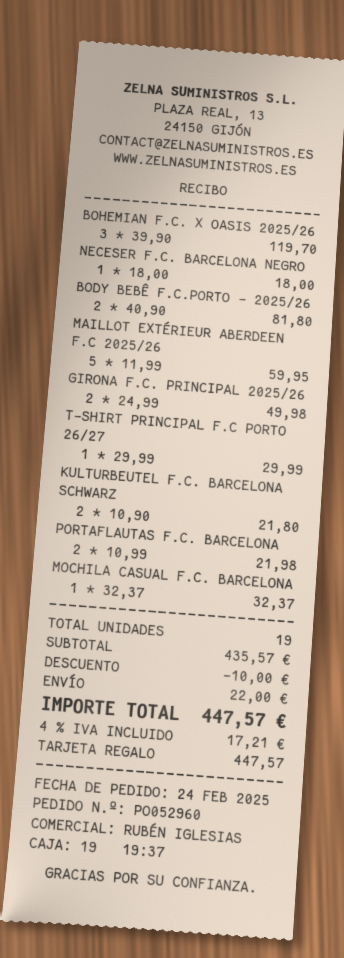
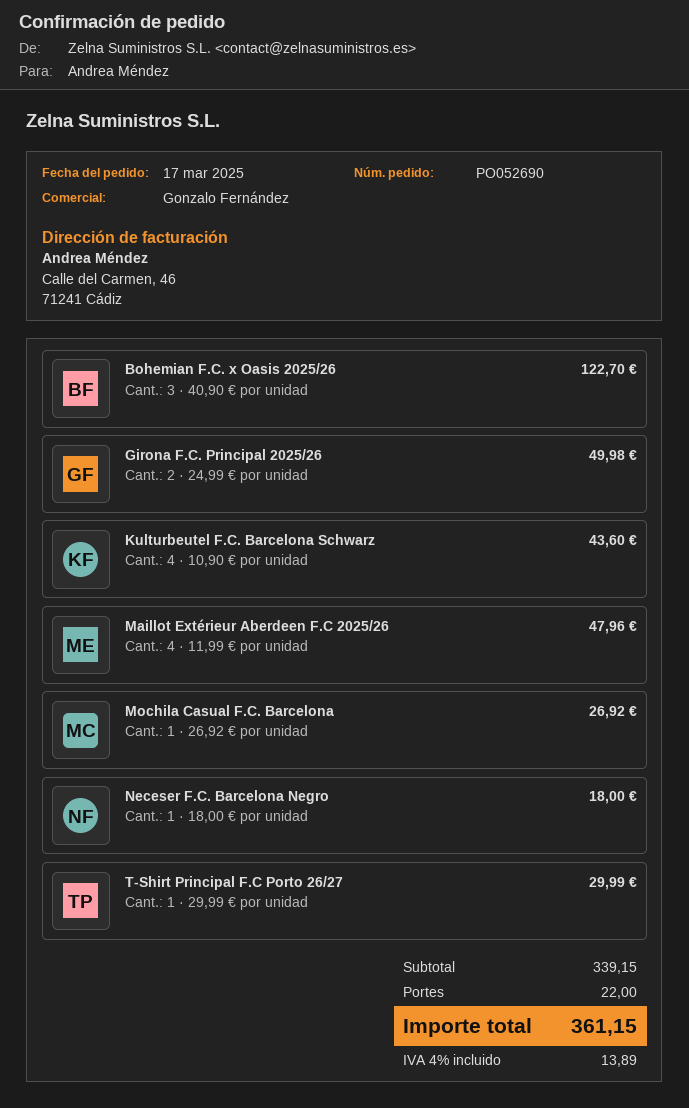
order number: PO052960 -> PO052690
order date: 2025-02-24 -> 2025-03-17
sales rep: RUBÉN IGLESIAS -> Gonzalo Fernández
BOHEMIAN F.C. X OASIS 2025/26: 3 x 39.90 = 119.70 -> 3 x 40.90 = 122.70
BODY BEBÊ F.C.PORTO - 2025/26: 2 x 40.90 = 81.80 -> none
MAILLOT EXTÉRIEUR ABERDEEN F.C 2025/26: 5 x 11.99 = 59.95 -> 4 x 11.99 = 47.96
KULTURBEUTEL F.C. BARCELONA SCHWARZ: 2 x 10.90 = 21.80 -> 4 x 10.90 = 43.60
PORTAFLAUTAS F.C. BARCELONA: 2 x 10.99 = 21.98 -> none
MOCHILA CASUAL F.C. BARCELONA: 1 x 32.37 = 32.37 -> 1 x 26.92 = 26.92
subtotal: 435.57 -> 339.15
discount: 10.00 -> none
tax: 4% = 17.21 -> 4% = 13.89
total: 447.57 -> 361.15

